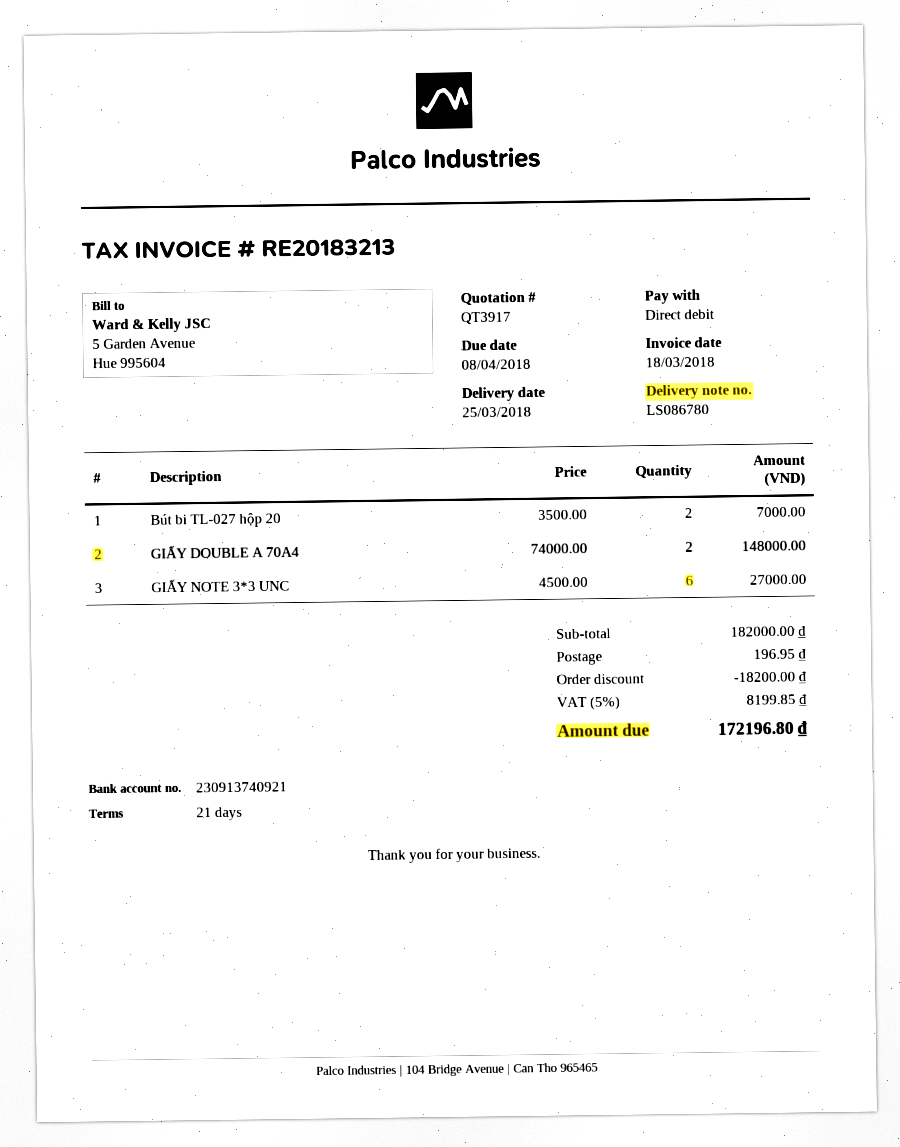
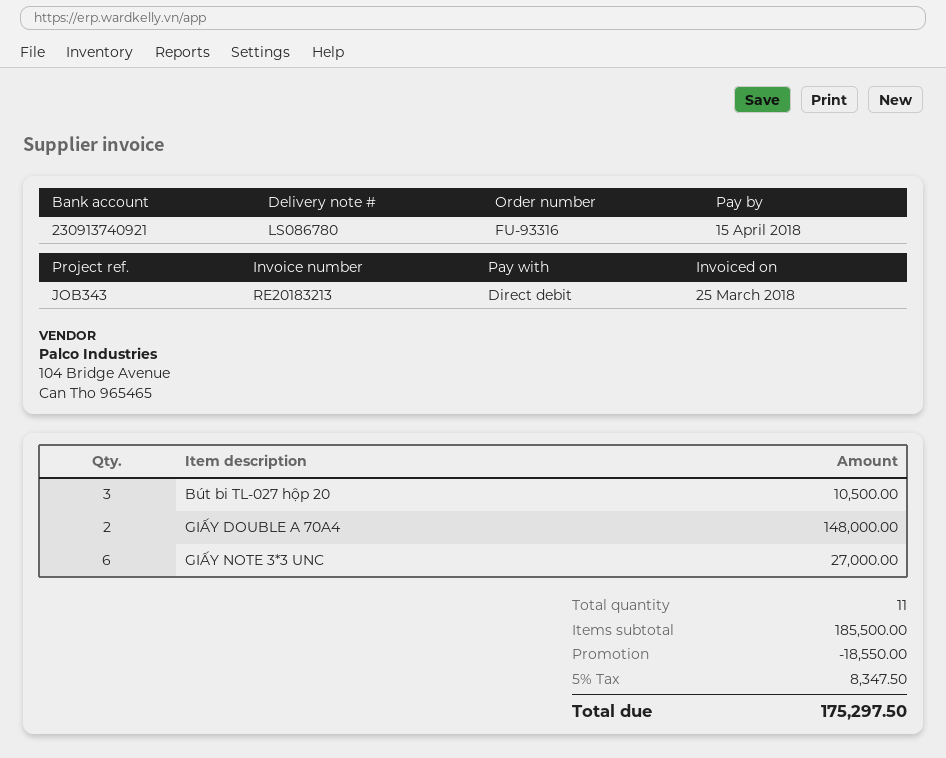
invoice date: 2018-03-18 -> 2018-03-25
due date: 2018-04-08 -> 2018-04-15
Bút bi TL-027 hộp 20: 2 for 7000.00 -> 3 for 10500.00
subtotal: 182000.00 -> 185500.00
discount: 18200.00 -> 18550.00
shipping: 196.95 -> none
tax: 5% = 8199.85 -> 5% = 8347.50
total: 172196.80 -> 175297.50

